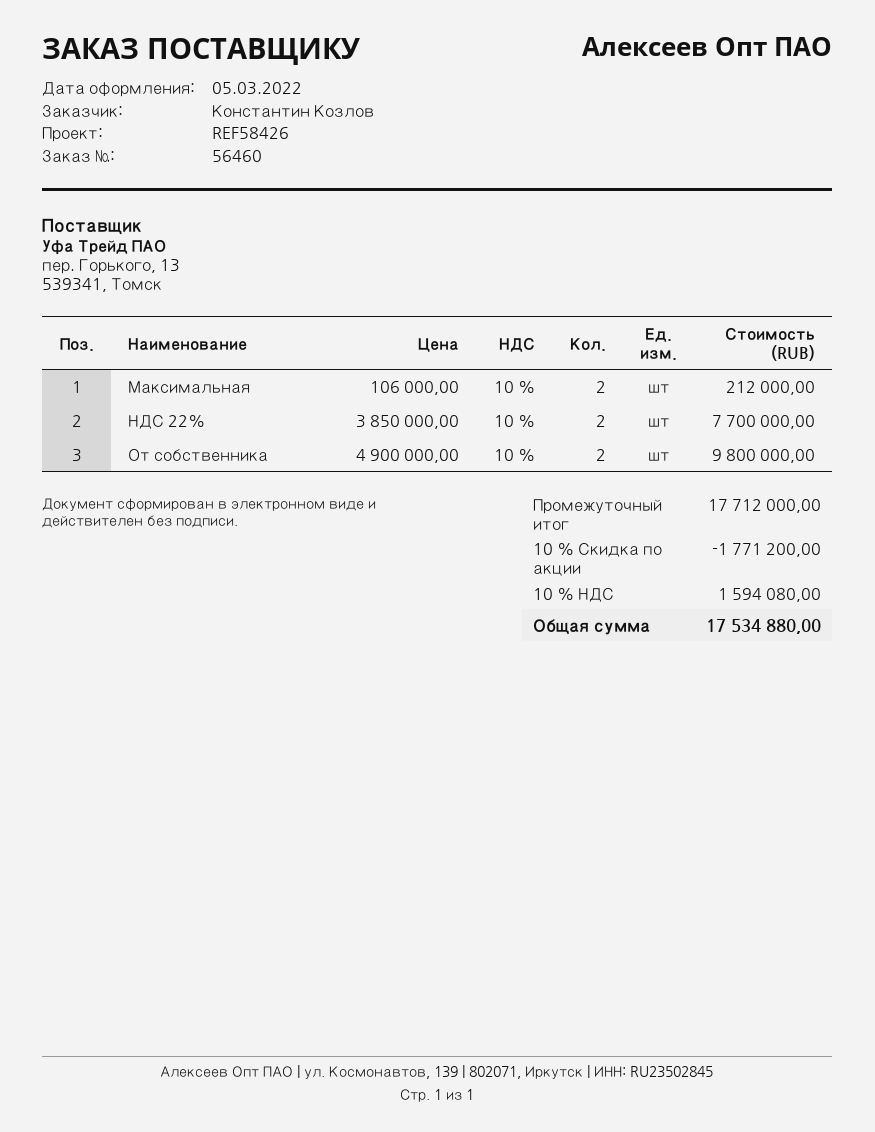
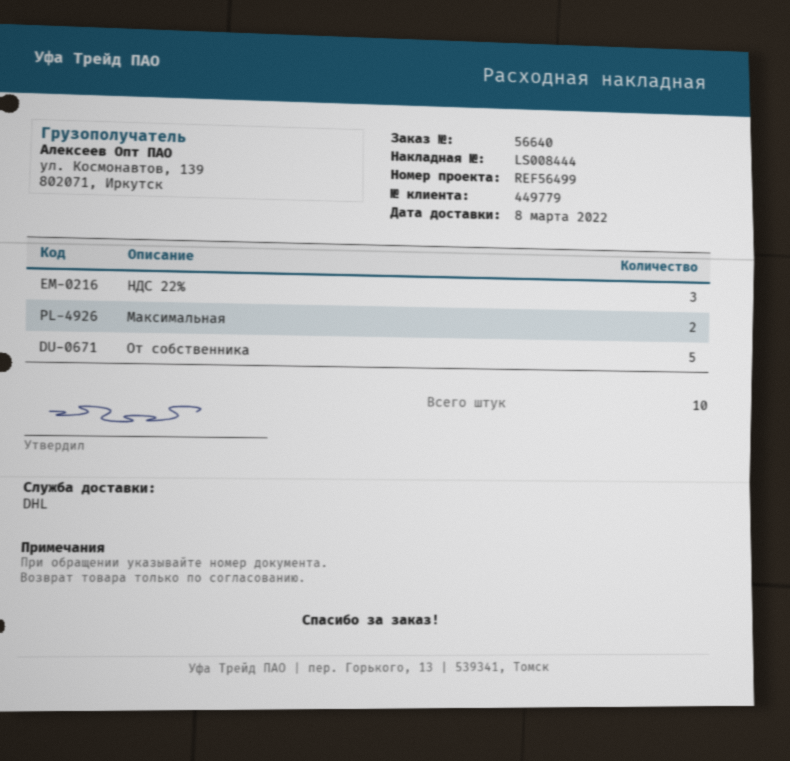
order number: 56460 -> 56640
reference: REF58426 -> REF56499
НДС 22%: 2 -> 3
От собственника: 2 -> 5

